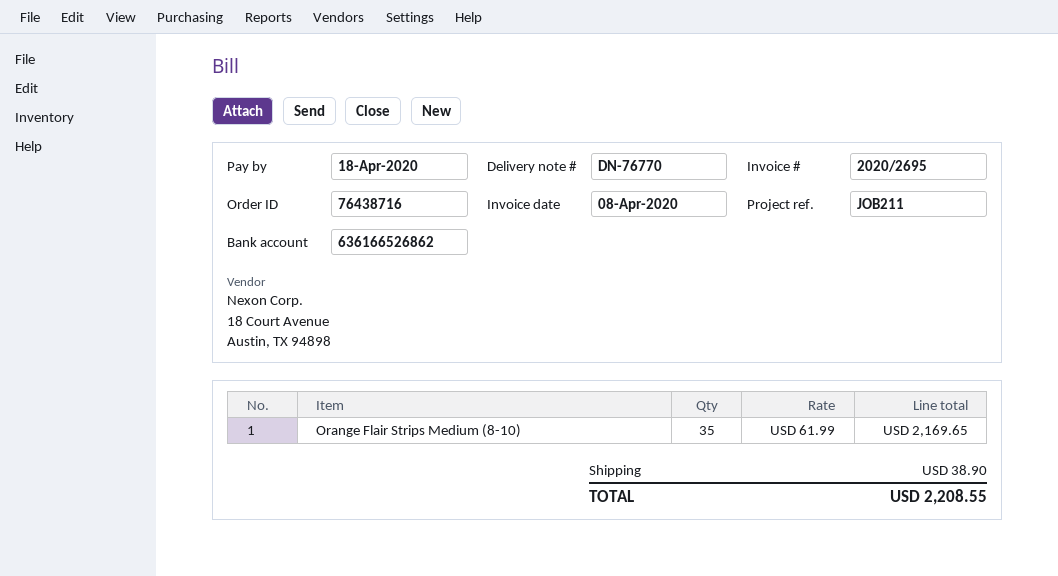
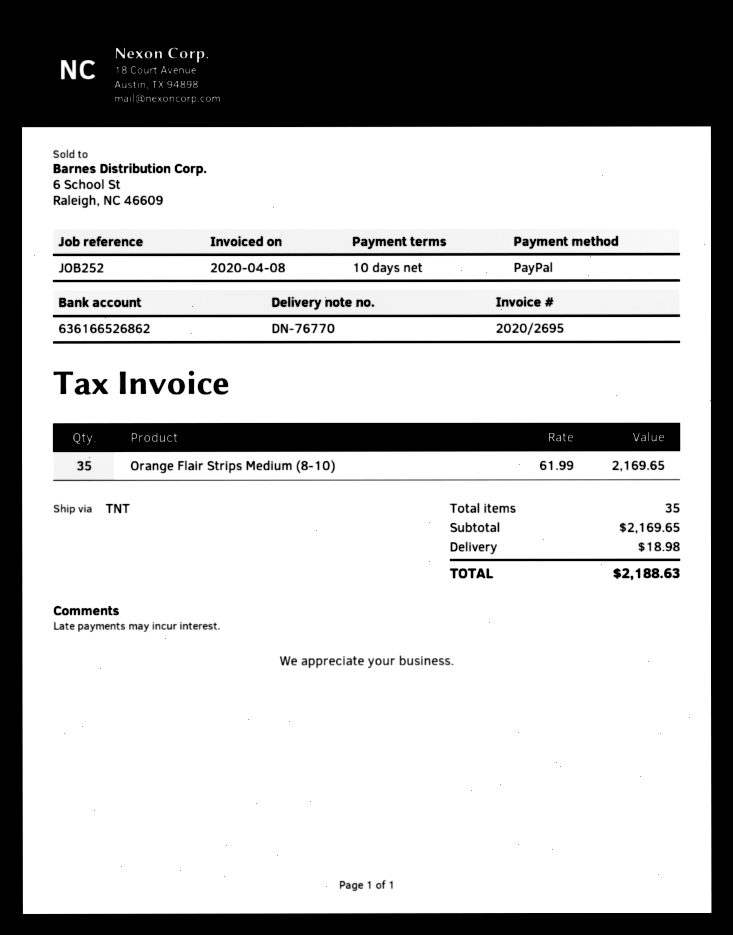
reference: JOB211 -> JOB252
shipping: 38.90 -> 18.98
total: 2208.55 -> 2188.63

